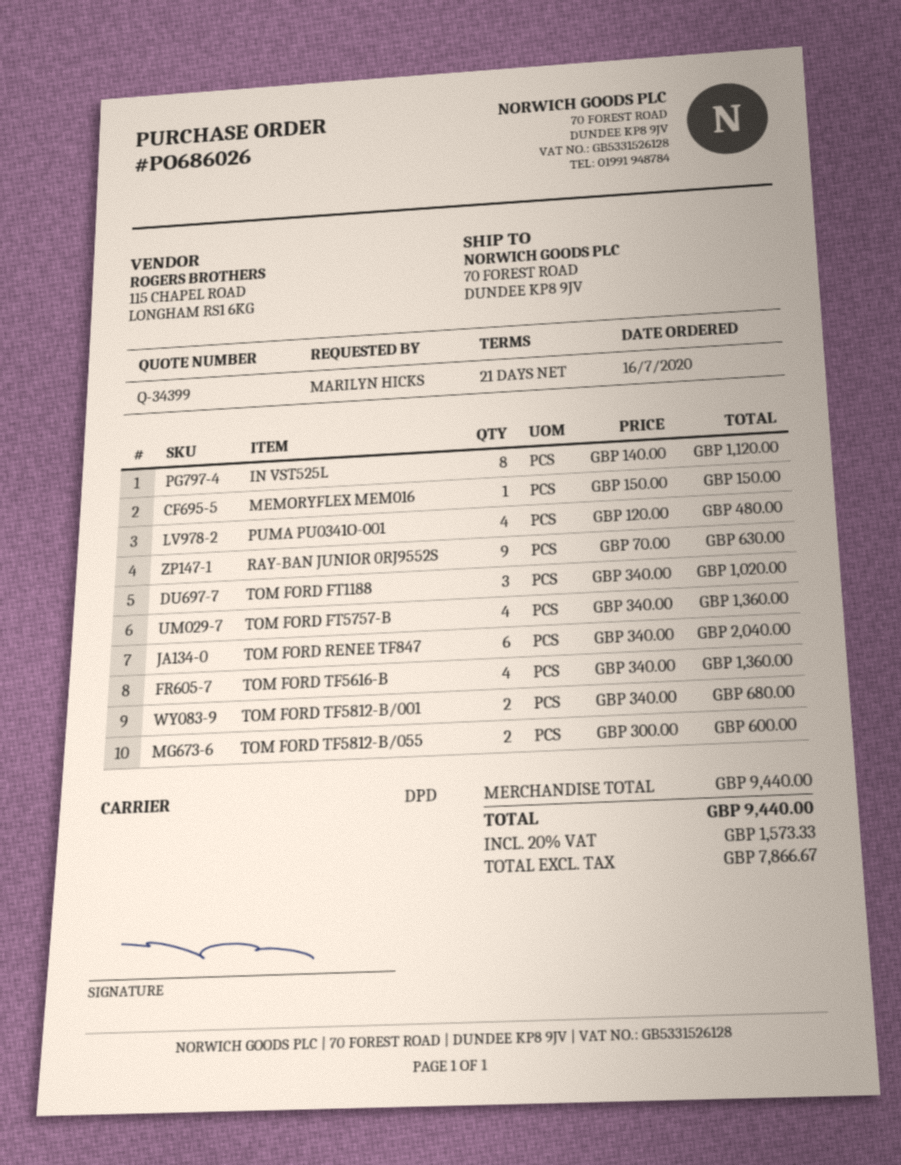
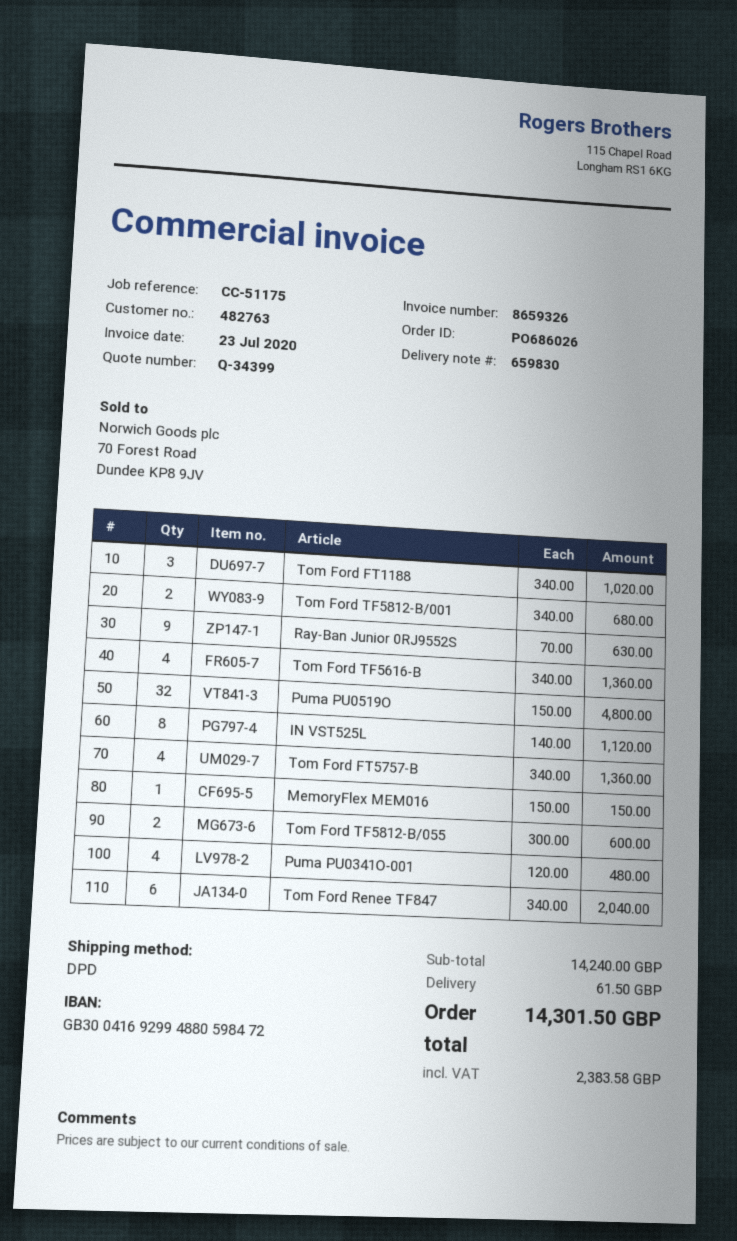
Puma PU0519O: none -> 32 x 150.00 = 4800.00
subtotal: 9440.00 -> 14240.00
shipping: none -> 61.50
tax: 1573.33 -> 2383.58
total: 9440.00 -> 14301.50

